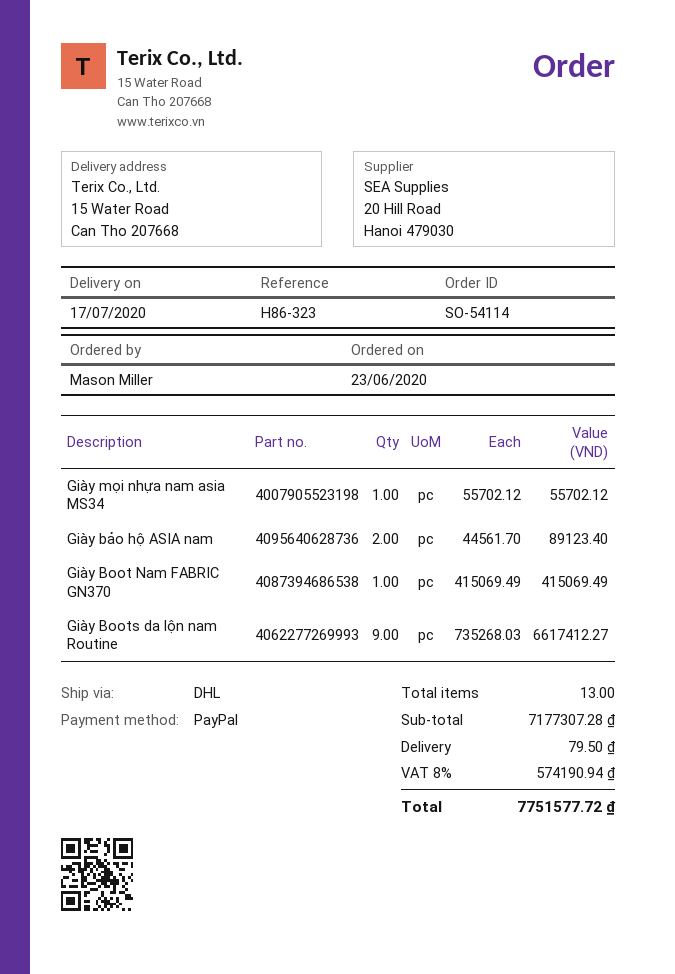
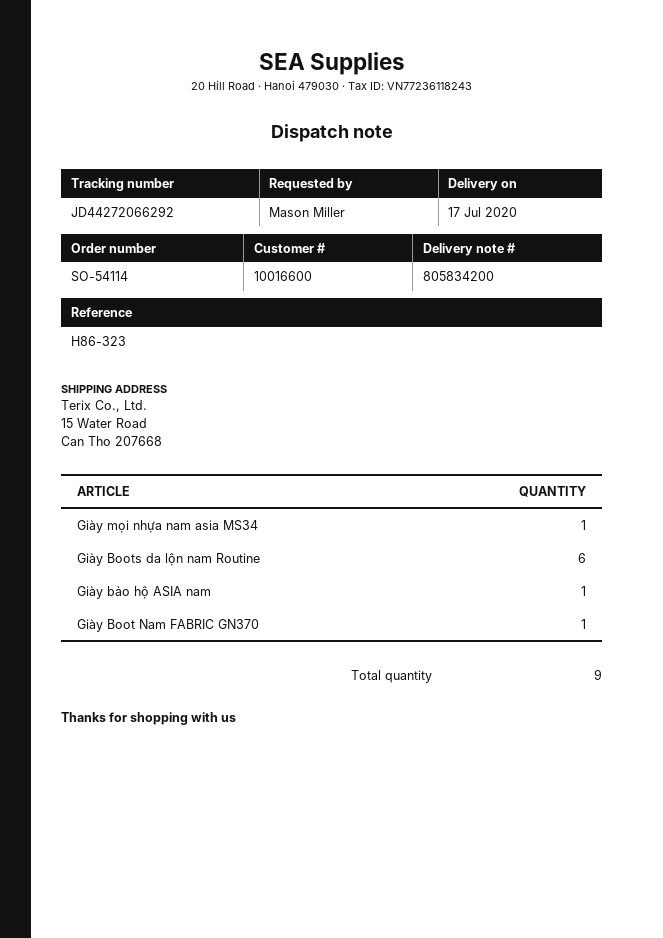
Giày bảo hộ ASIA nam: 2 -> 1
Giày Boots da lộn nam Routine: 9 -> 6
total quantity: 13 -> 9

